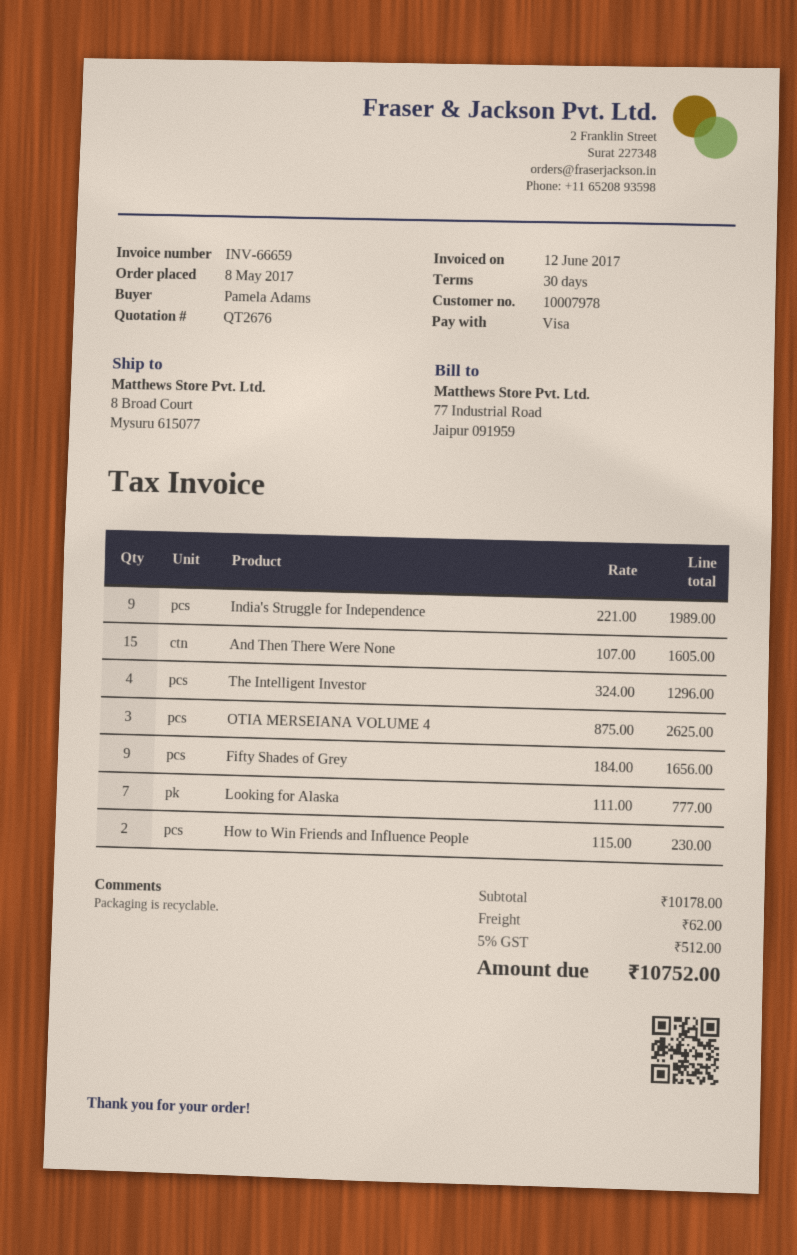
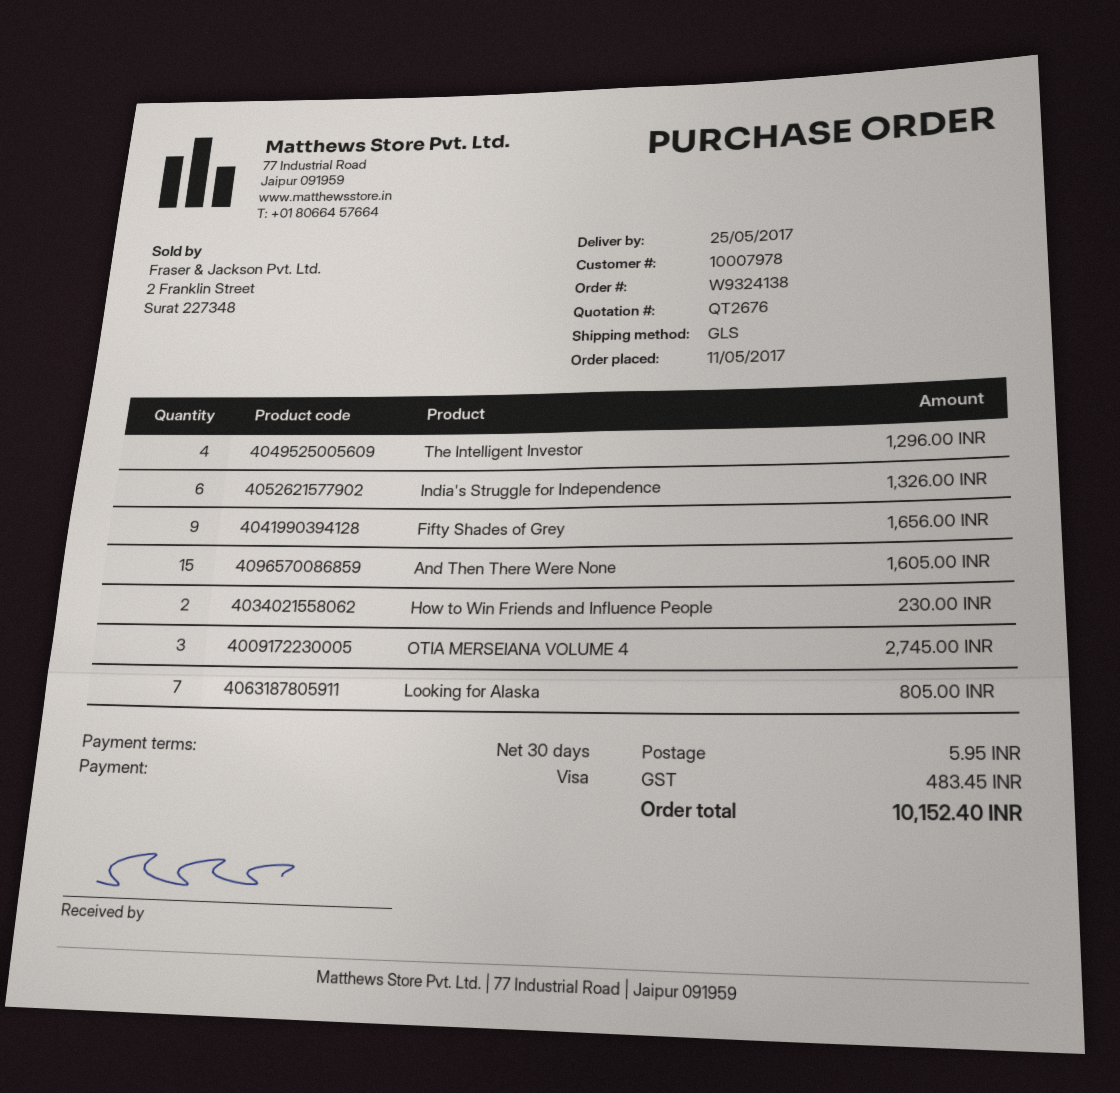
order date: 2017-05-08 -> 2017-05-11
India's Struggle for Independence: 9 for 1989.00 -> 6 for 1326.00
OTIA MERSEIANA VOLUME 4: 3 for 2625.00 -> 3 for 2745.00
Looking for Alaska: 7 for 777.00 -> 7 for 805.00
shipping: 62.00 -> 5.95
tax: 512.00 -> 483.45
total: 10752.00 -> 10152.40

